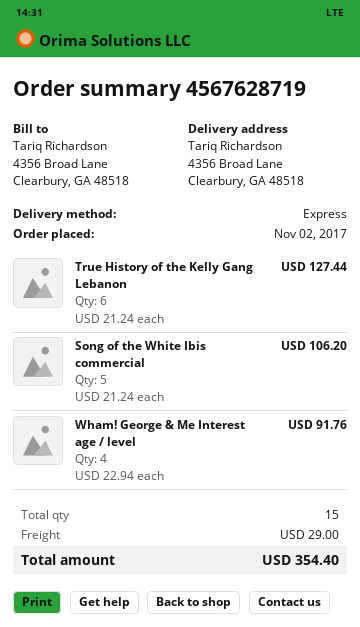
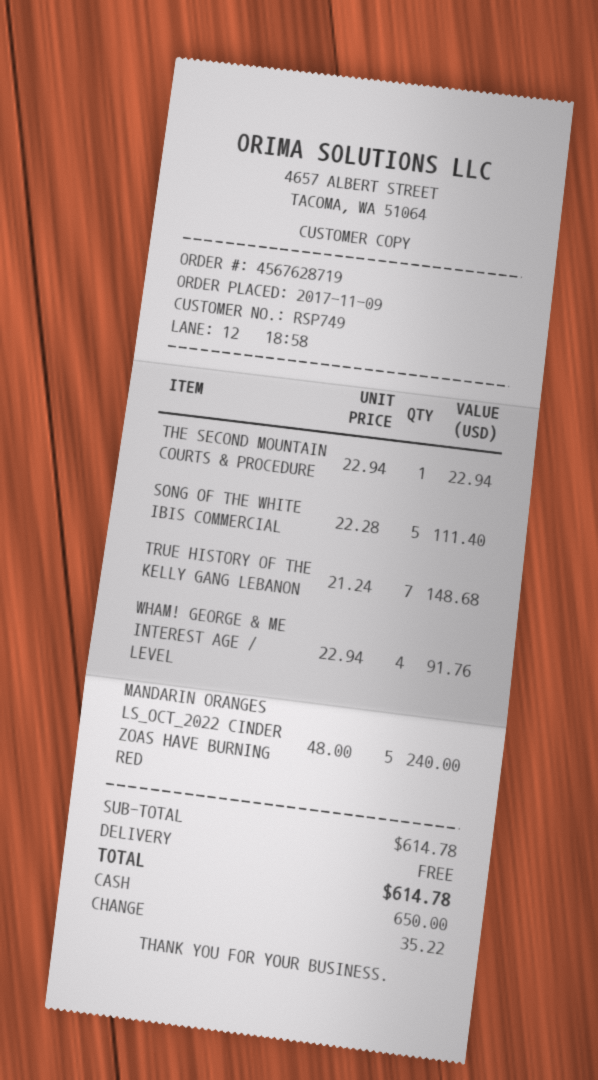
order date: 2017-11-02 -> 2017-11-09
True History of the Kelly Gang Lebanon: 6 x 21.24 = 127.44 -> 7 x 21.24 = 148.68
Song of the White Ibis commercial: 5 x 21.24 = 106.20 -> 5 x 22.28 = 111.40
THE SECOND MOUNTAIN COURTS & PROCEDURE: none -> 1 x 22.94 = 22.94
MANDARIN ORANGES LS_OCT_2022 CINDER ZOAS HAVE BURNING RED: none -> 5 x 48.00 = 240.00
shipping: 29.00 -> 0.00
total: 354.40 -> 614.78

